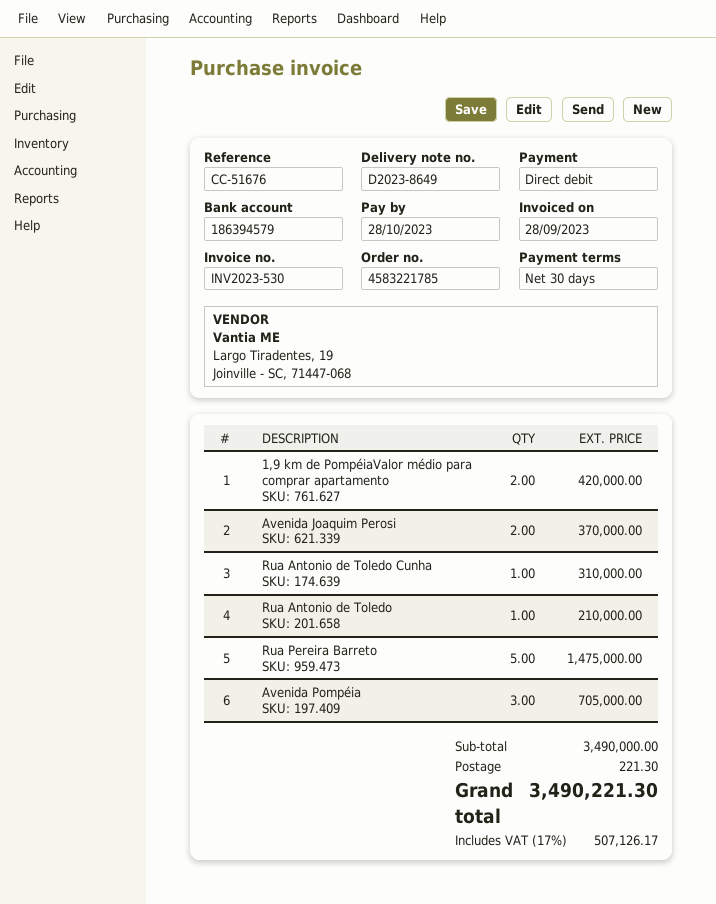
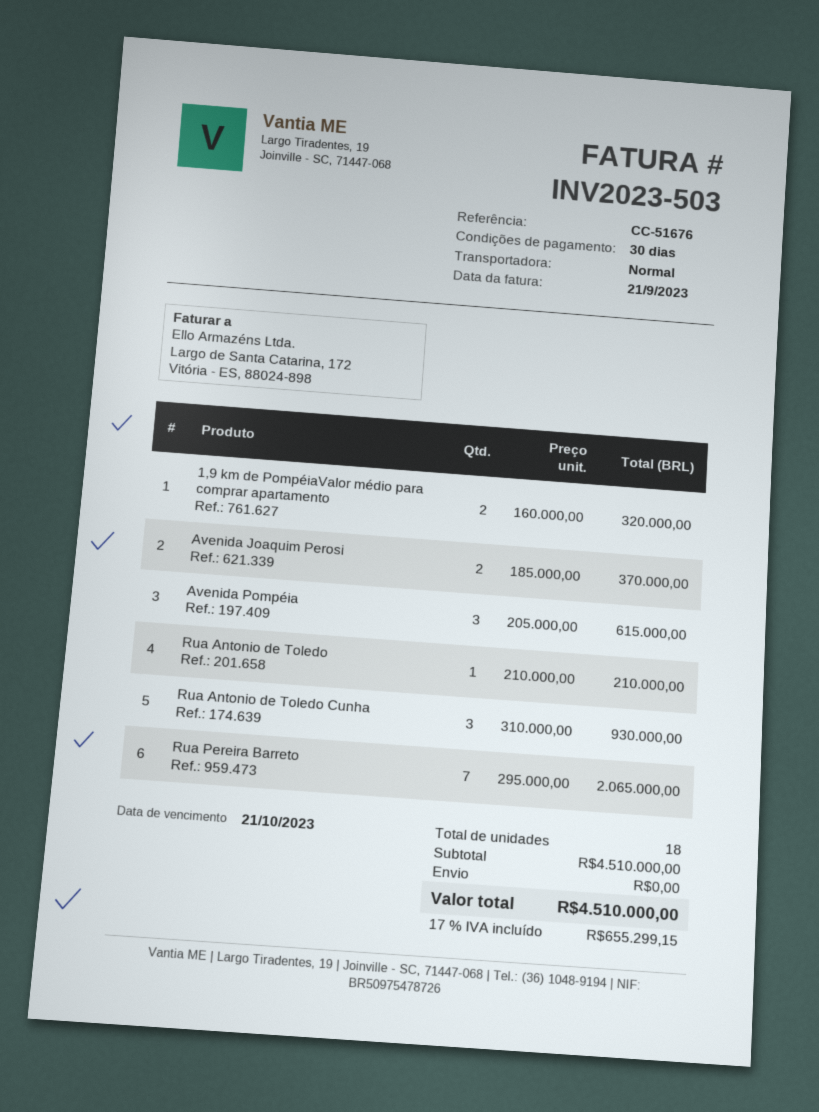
invoice number: INV2023-530 -> INV2023-503
invoice date: 2023-09-28 -> 2023-09-21
due date: 2023-10-28 -> 2023-10-21
1,9 km de PompéiaValor médio para comprar apartamento: 2 for 420000.00 -> 2 for 320000.00
Rua Antonio de Toledo Cunha: 1 for 310000.00 -> 3 for 930000.00
Rua Pereira Barreto: 5 for 1475000.00 -> 7 for 2065000.00
Avenida Pompéia: 3 for 705000.00 -> 3 for 615000.00
subtotal: 3490000.00 -> 4510000.00
shipping: 221.30 -> 0.00
tax: 17% = 507126.17 -> 17% = 655299.15
total: 3490221.30 -> 4510000.00

